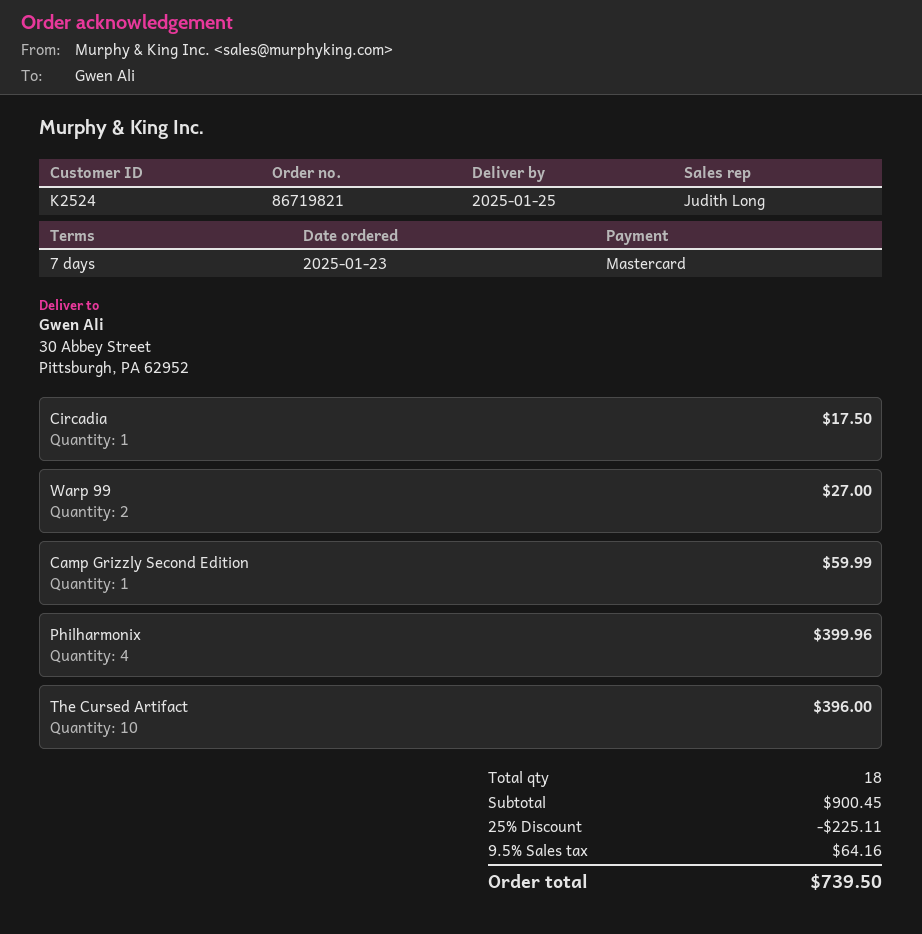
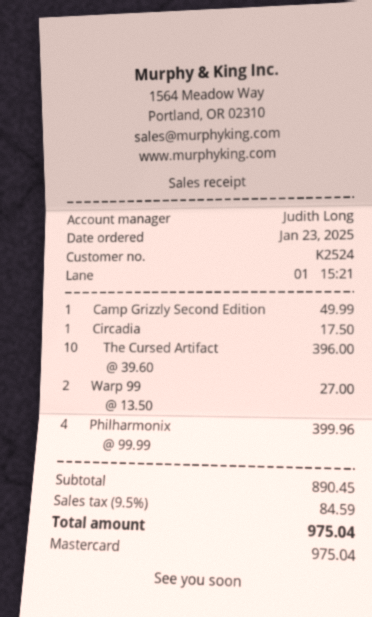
Camp Grizzly Second Edition: 1 for 59.99 -> 1 for 49.99
subtotal: 900.45 -> 890.45
discount: 25% = 225.11 -> none
tax: 9.5% = 64.16 -> 9.5% = 84.59
total: 739.50 -> 975.04

